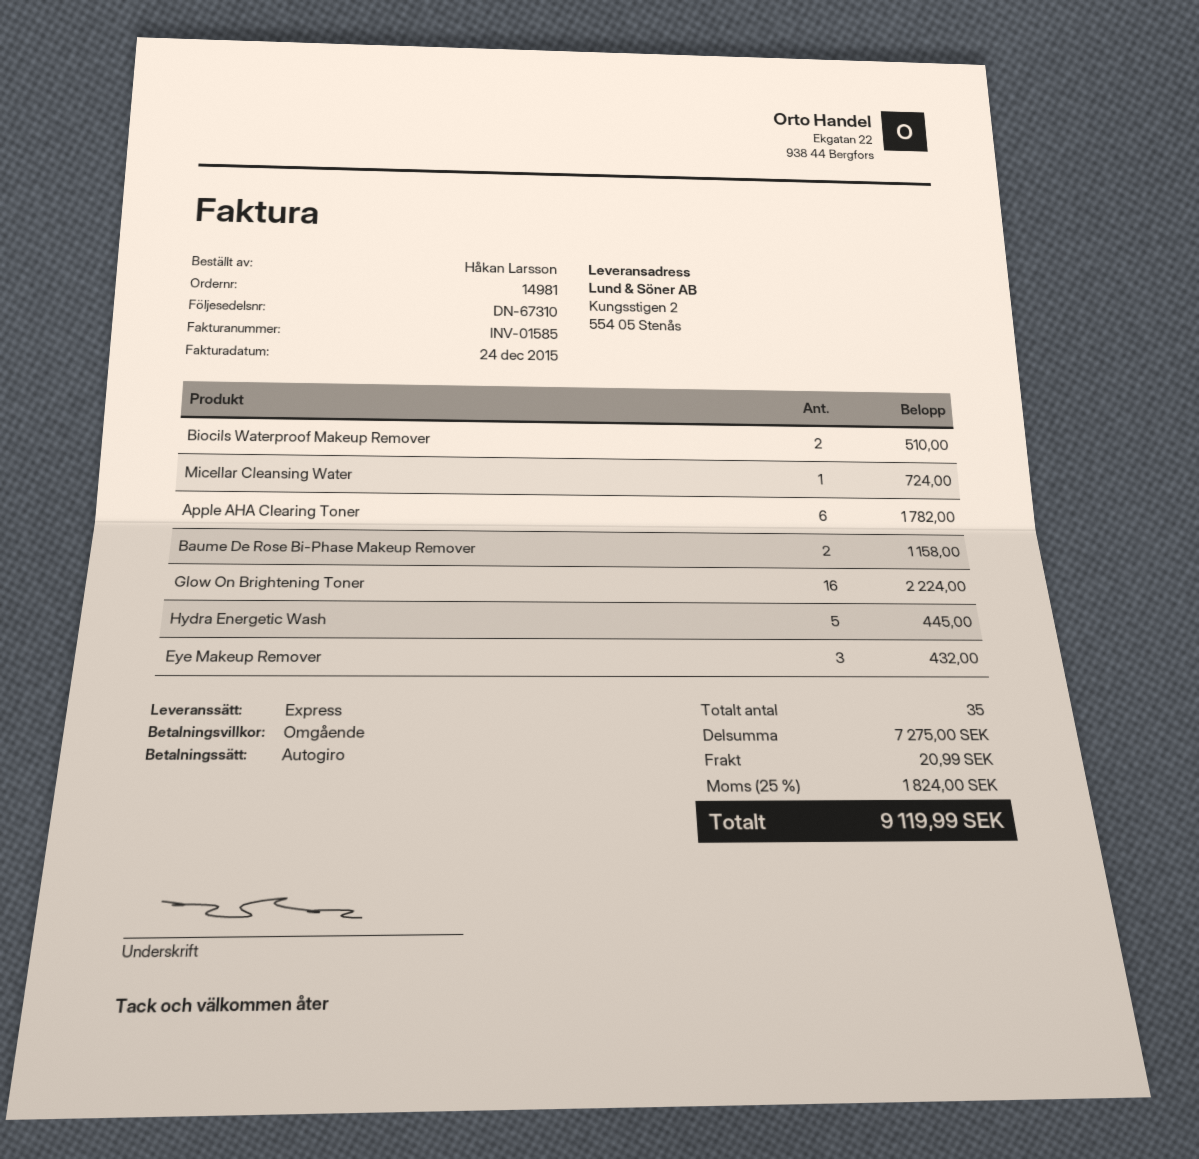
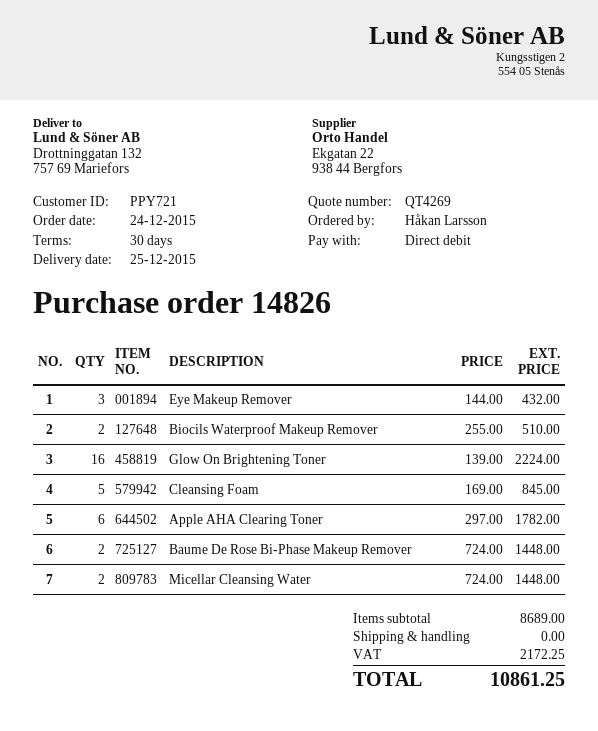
order number: 14981 -> 14826
payment terms: on receipt -> 30 days
ship to: Kungsstigen 2, 554 05 Stenås -> Drottninggatan 132, 757 69 Mariefors
Micellar Cleansing Water: 1 for 724.00 -> 2 for 1448.00
Baume De Rose Bi-Phase Makeup Remover: 2 for 1158.00 -> 2 for 1448.00
Hydra Energetic Wash: 5 for 445.00 -> none
Cleansing Foam: none -> 5 for 845.00
subtotal: 7275.00 -> 8689.00
shipping: 20.99 -> 0.00
tax: 1824.00 -> 2172.25
total: 9119.99 -> 10861.25

